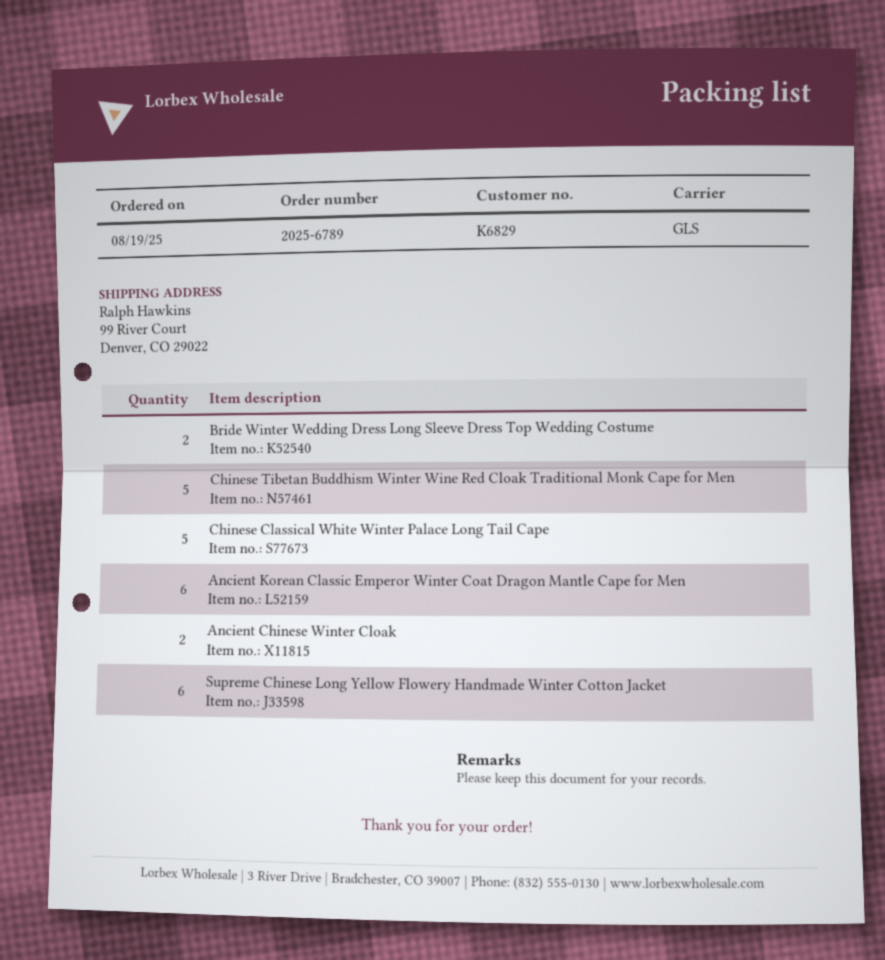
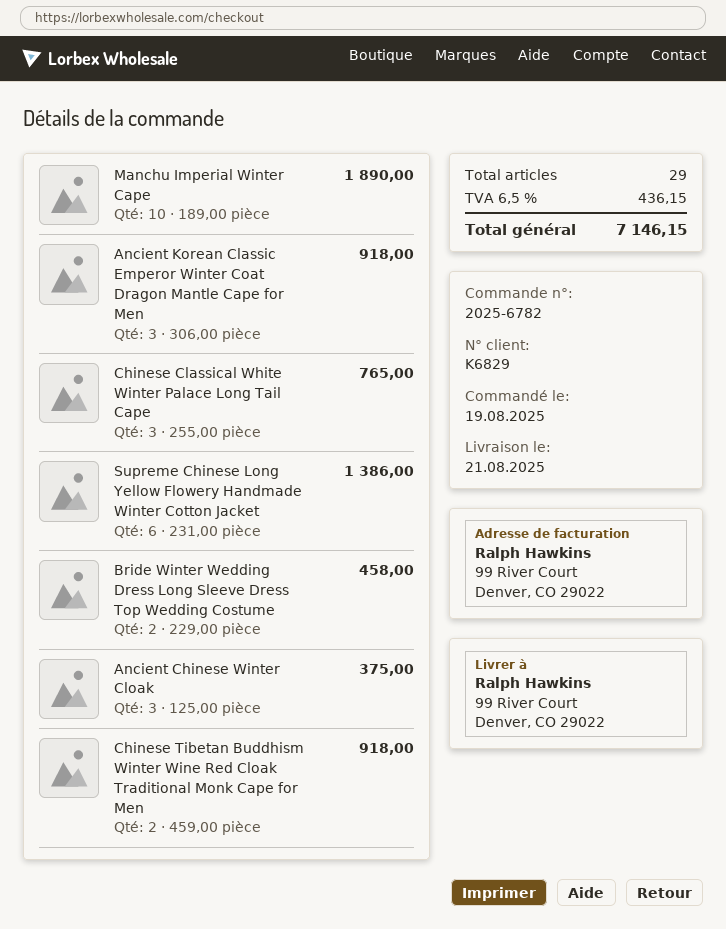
order number: 2025-6789 -> 2025-6782
Chinese Tibetan Buddhism Winter Wine Red Cloak Traditional Monk Cape for Men: 5 -> 2
Chinese Classical White Winter Palace Long Tail Cape: 5 -> 3
Ancient Korean Classic Emperor Winter Coat Dragon Mantle Cape for Men: 6 -> 3
Ancient Chinese Winter Cloak: 2 -> 3
Manchu Imperial Winter Cape: none -> 10

